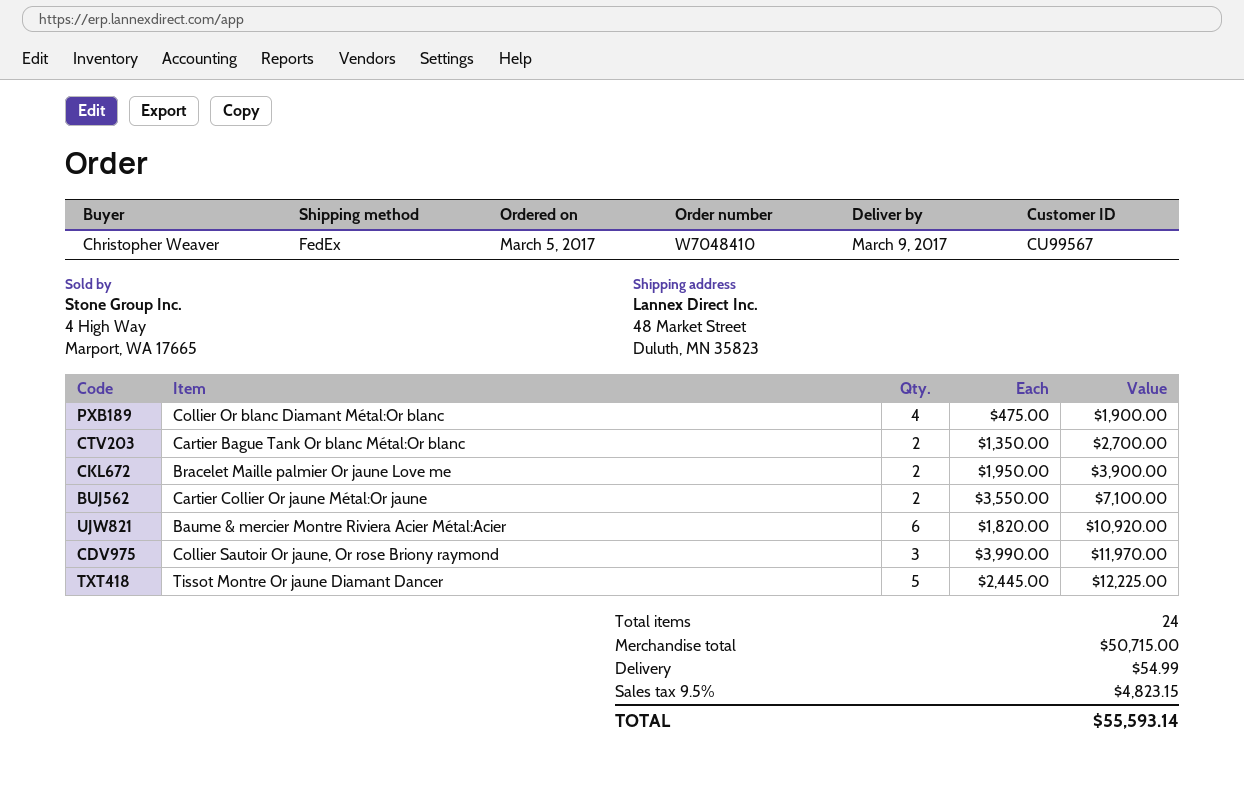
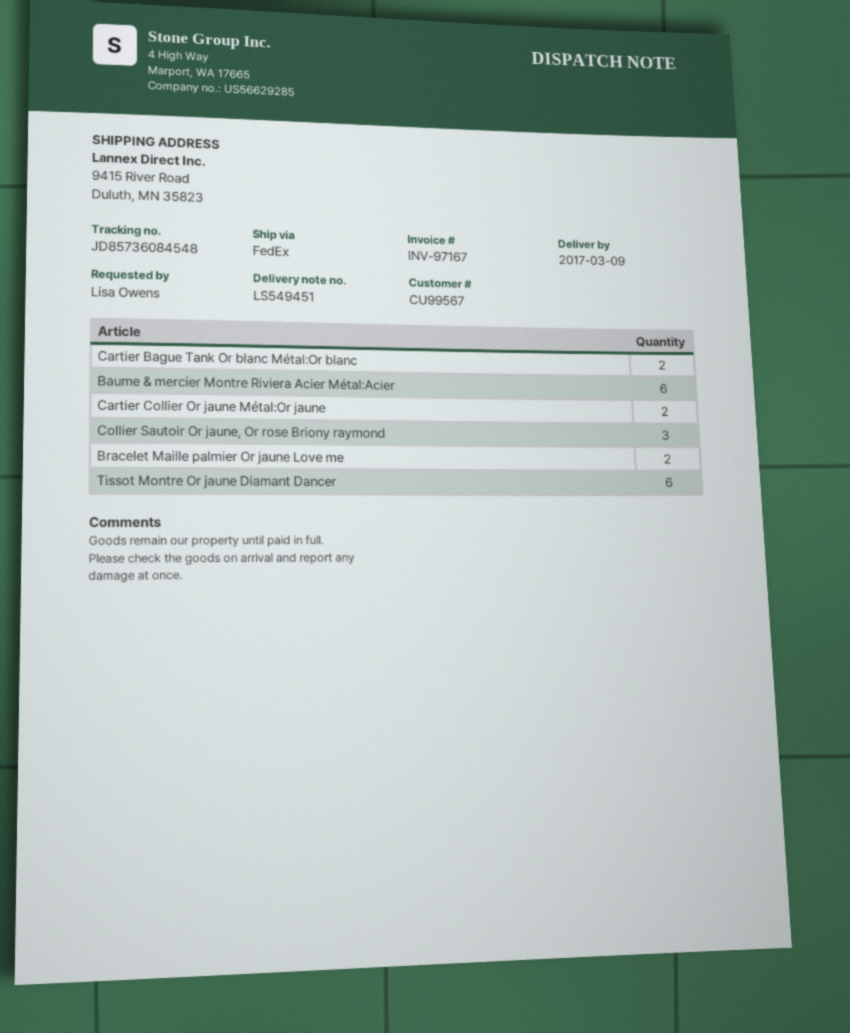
ordered by: Christopher Weaver -> Lisa Owens
ship to: 48 Market Street, Duluth, MN 35823 -> 9415 River Road, Duluth, MN 35823
Collier Or blanc Diamant Métal:Or blanc: 4 -> none
Tissot Montre Or jaune Diamant Dancer: 5 -> 6

